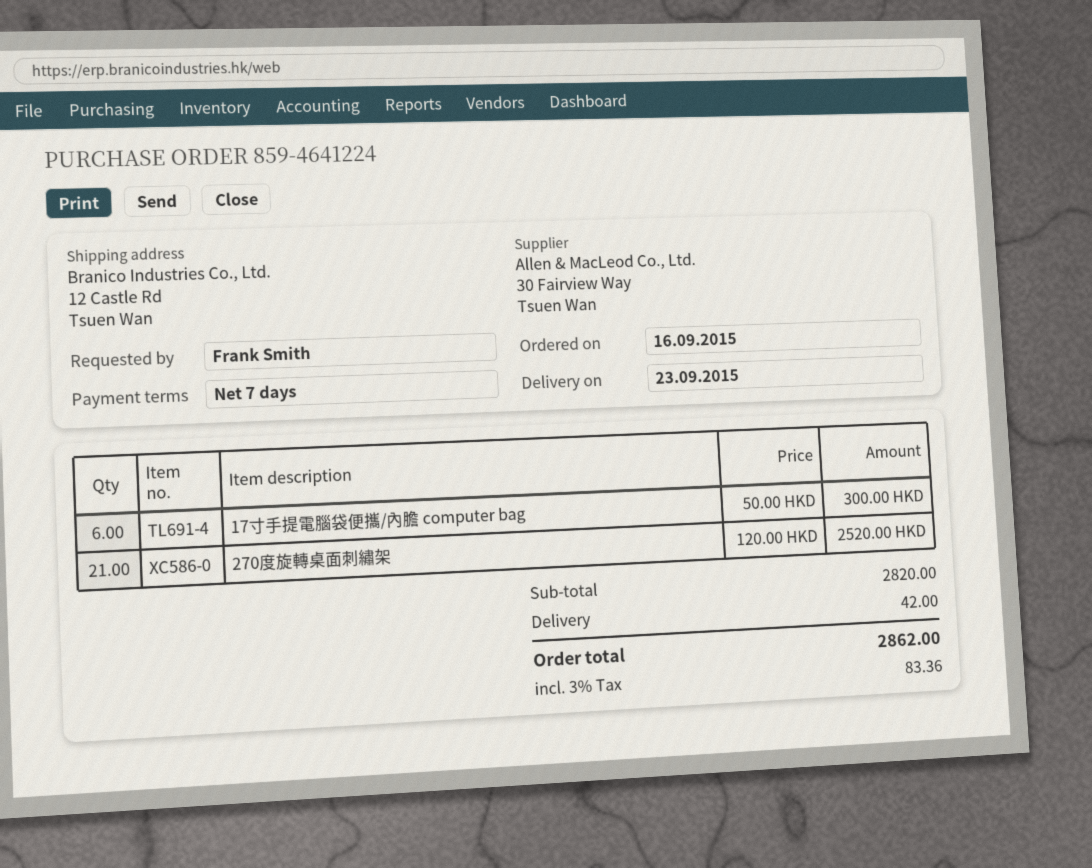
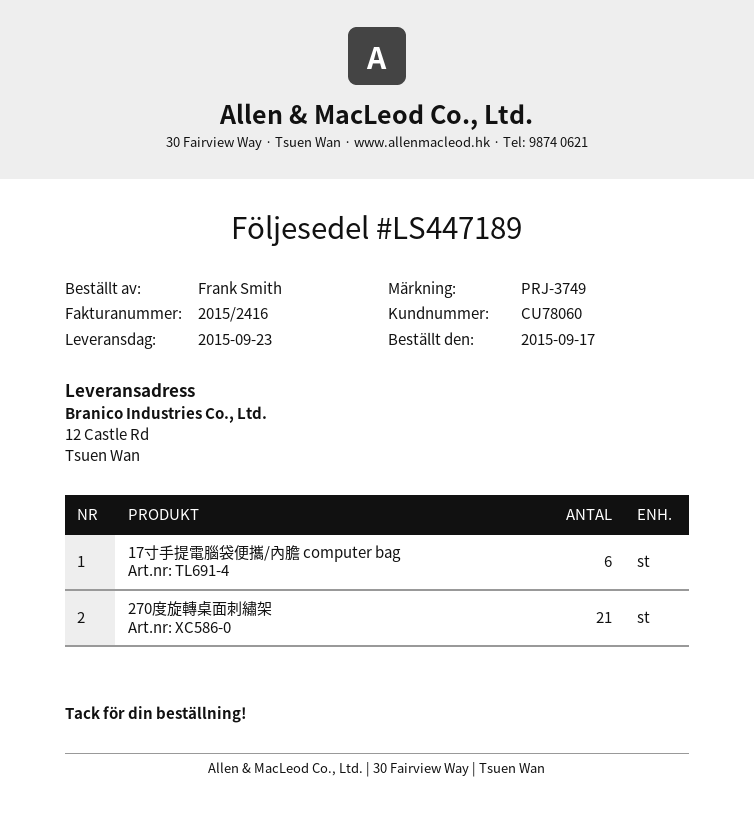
order date: 2015-09-16 -> 2015-09-17

